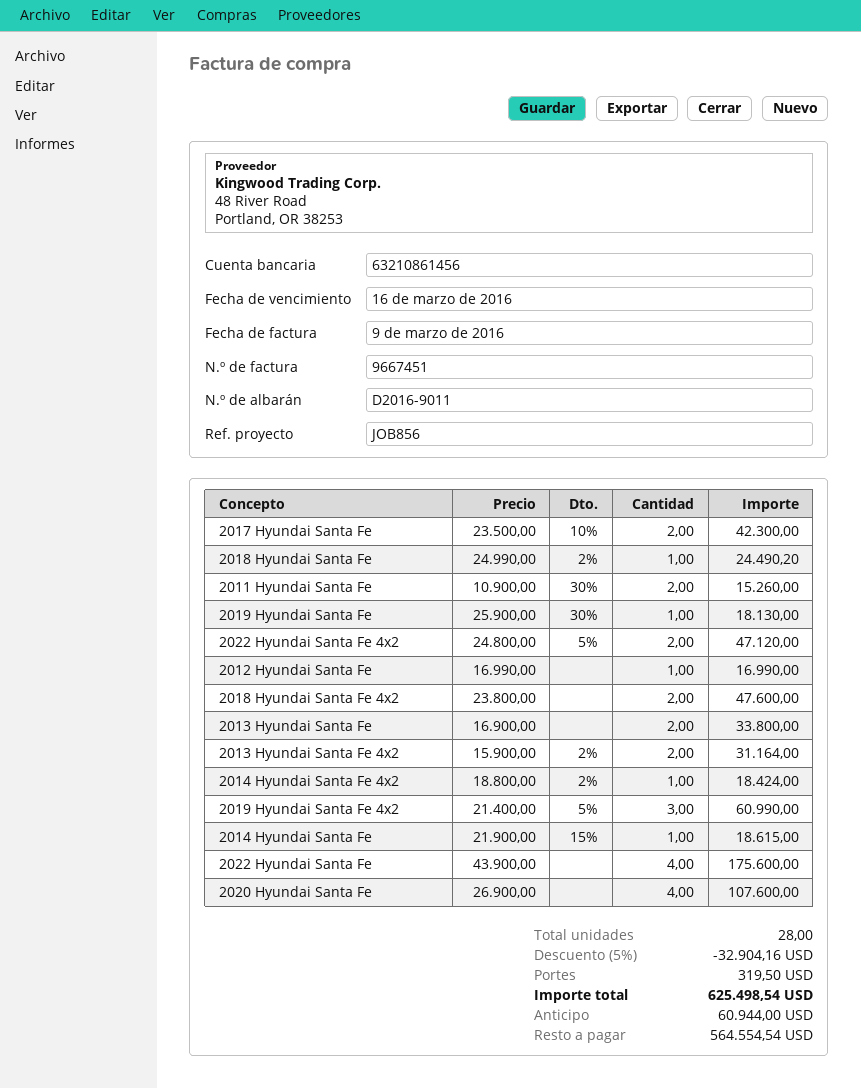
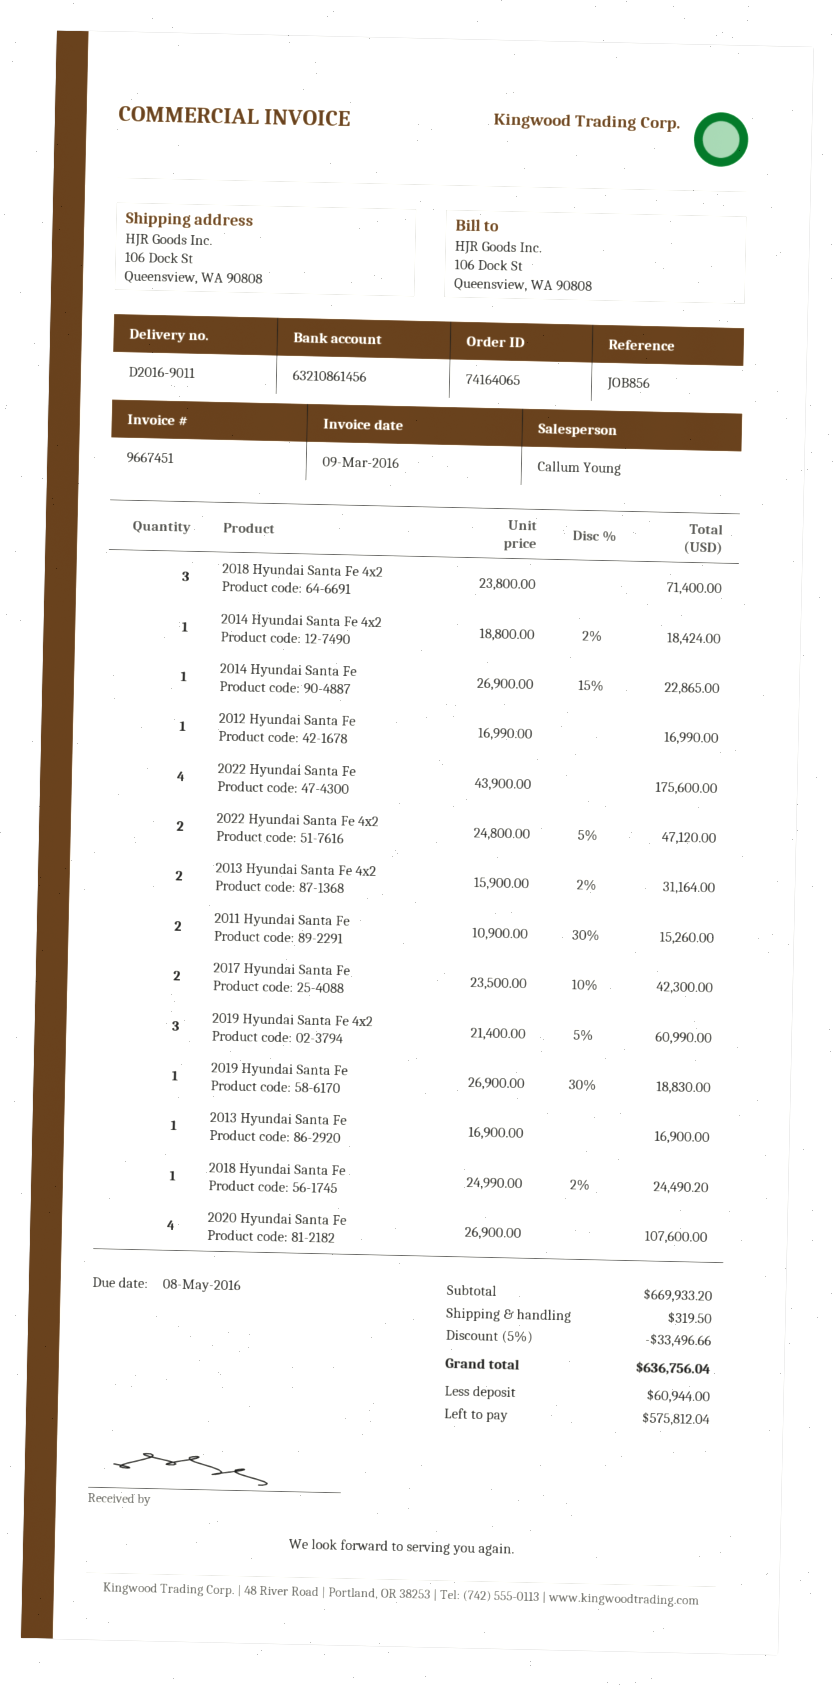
due date: 2016-03-16 -> 2016-05-08
2019 Hyundai Santa Fe: 1 x 25900.00 - 30% = 18130.00 -> 1 x 26900.00 - 30% = 18830.00
2018 Hyundai Santa Fe 4x2: 2 x 23800.00 = 47600.00 -> 3 x 23800.00 = 71400.00
2013 Hyundai Santa Fe: 2 x 16900.00 = 33800.00 -> 1 x 16900.00 = 16900.00
2014 Hyundai Santa Fe: 1 x 21900.00 - 15% = 18615.00 -> 1 x 26900.00 - 15% = 22865.00
discount: 5% = 32904.16 -> 5% = 33496.66
total: 625498.54 -> 636756.04
balance: 564554.54 -> 575812.04

